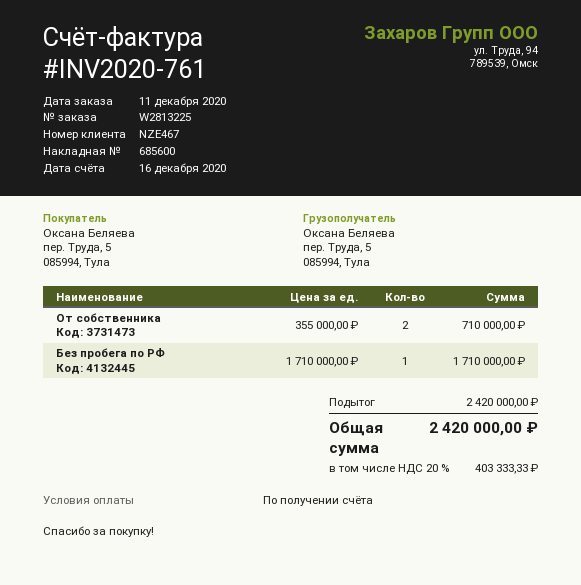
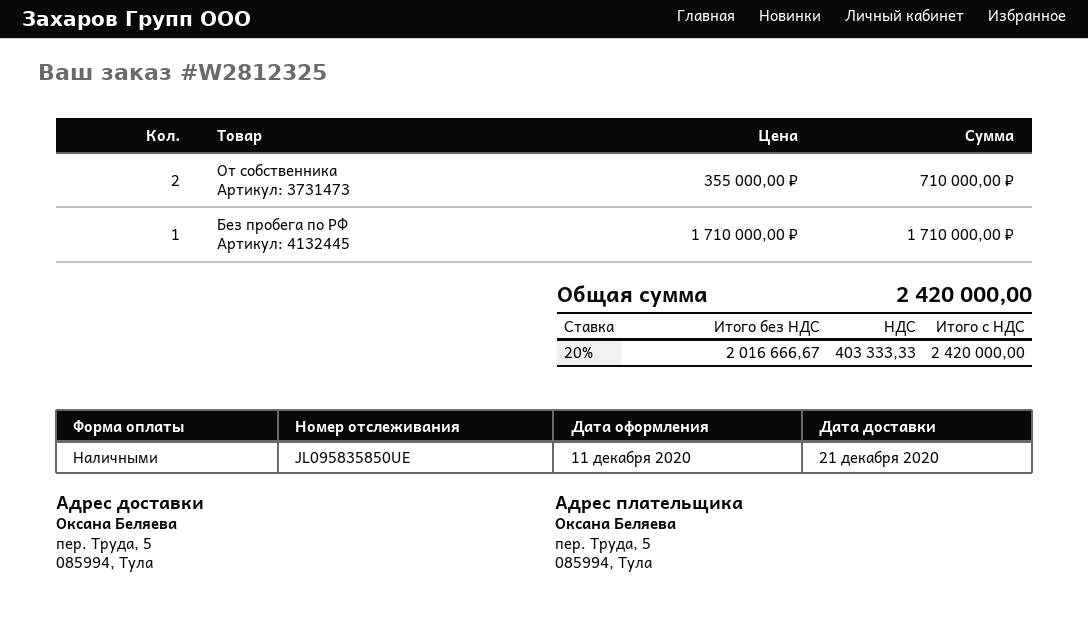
order number: W2813225 -> W2812325

